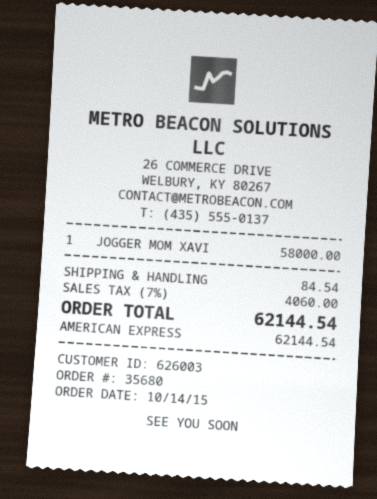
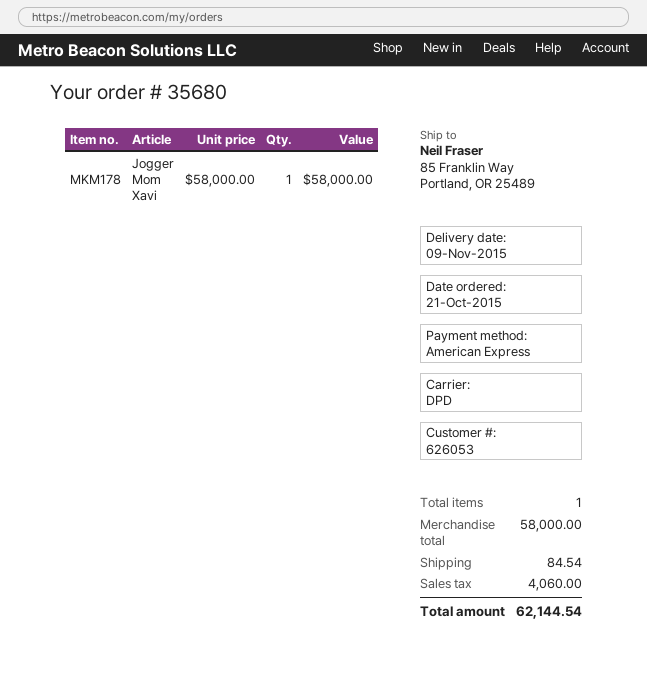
order date: 2015-10-14 -> 2015-10-21
customer number: 626003 -> 626053

